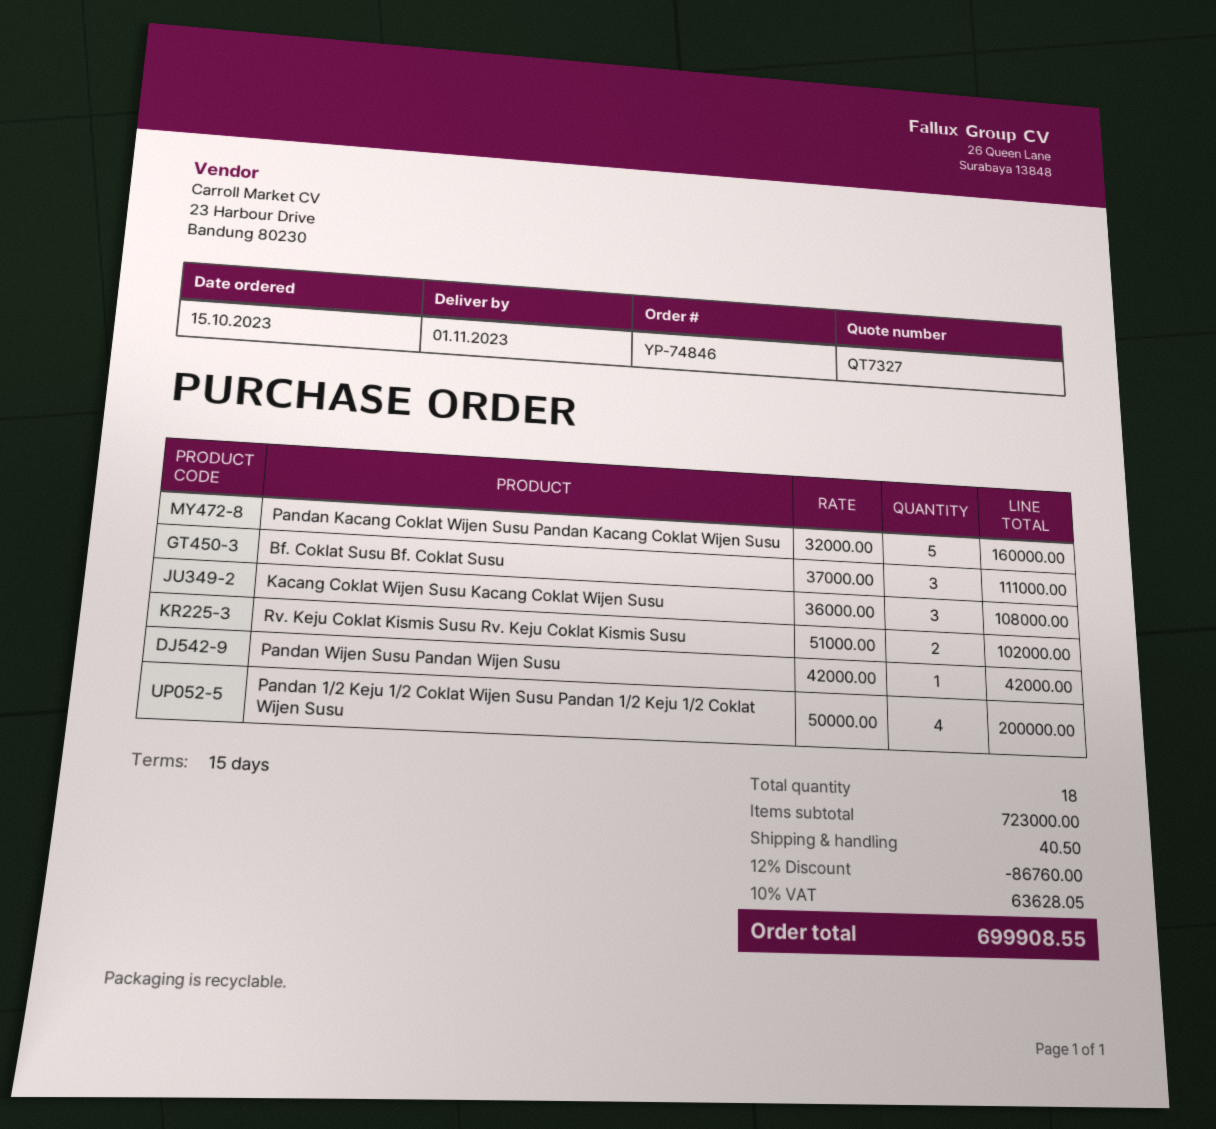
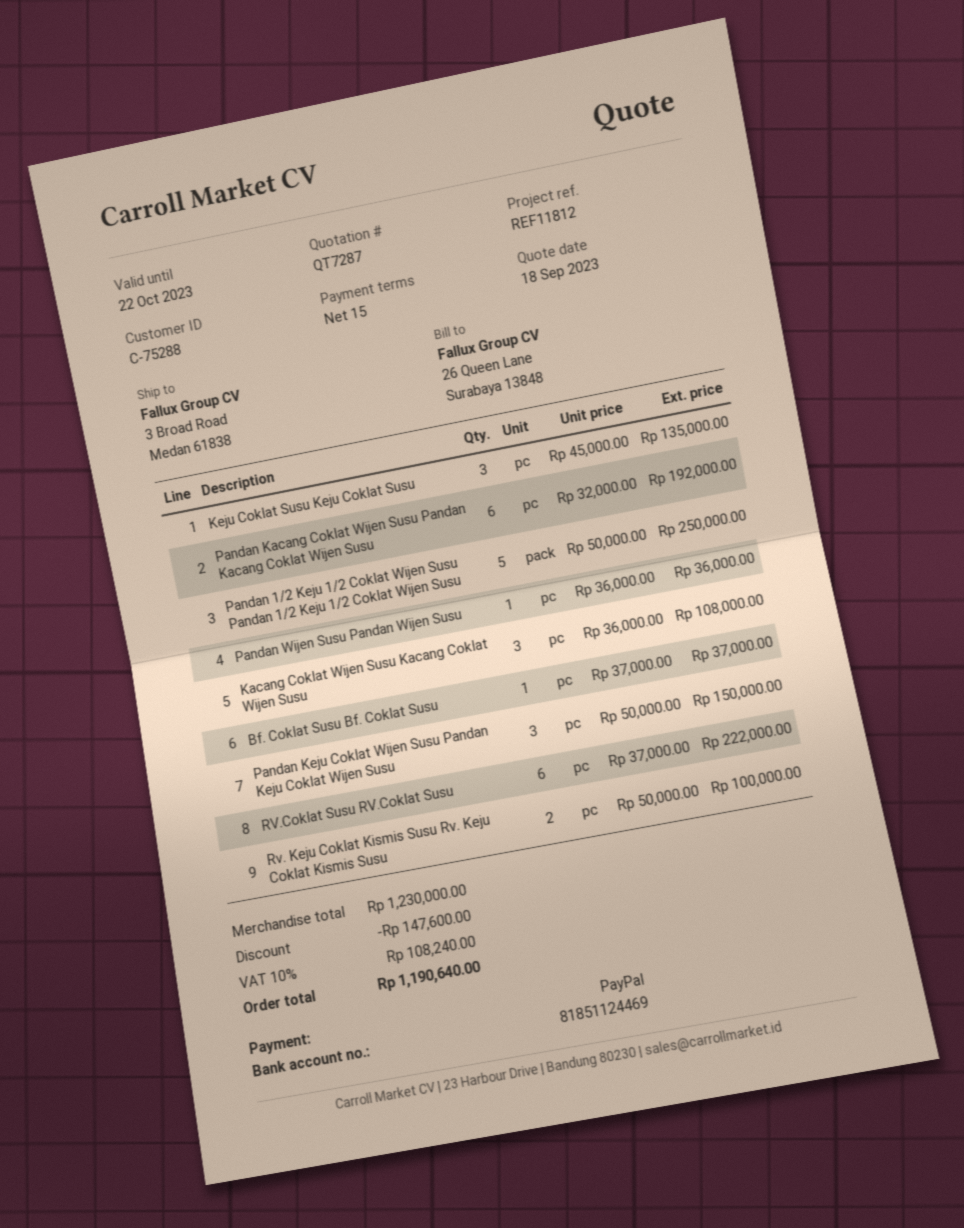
quote number: QT7327 -> QT7287
Pandan Kacang Coklat Wijen Susu Pandan Kacang Coklat Wijen Susu: 5 x 32000.00 = 160000.00 -> 6 x 32000.00 = 192000.00
Bf. Coklat Susu Bf. Coklat Susu: 3 x 37000.00 = 111000.00 -> 1 x 37000.00 = 37000.00
Rv. Keju Coklat Kismis Susu Rv. Keju Coklat Kismis Susu: 2 x 51000.00 = 102000.00 -> 2 x 50000.00 = 100000.00
Pandan Wijen Susu Pandan Wijen Susu: 1 x 42000.00 = 42000.00 -> 1 x 36000.00 = 36000.00
Pandan 1/2 Keju 1/2 Coklat Wijen Susu Pandan 1/2 Keju 1/2 Coklat Wijen Susu: 4 x 50000.00 = 200000.00 -> 5 x 50000.00 = 250000.00
Keju Coklat Susu Keju Coklat Susu: none -> 3 x 45000.00 = 135000.00
Pandan Keju Coklat Wijen Susu Pandan Keju Coklat Wijen Susu: none -> 3 x 50000.00 = 150000.00
RV.Coklat Susu RV.Coklat Susu: none -> 6 x 37000.00 = 222000.00
subtotal: 723000.00 -> 1230000.00
discount: 86760.00 -> 147600.00
shipping: 40.50 -> none
tax: 10% = 63628.05 -> 10% = 108240.00
total: 699908.55 -> 1190640.00

